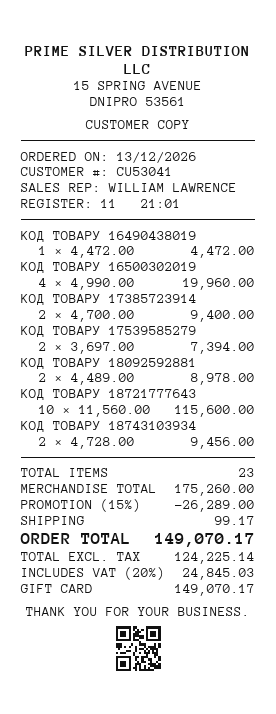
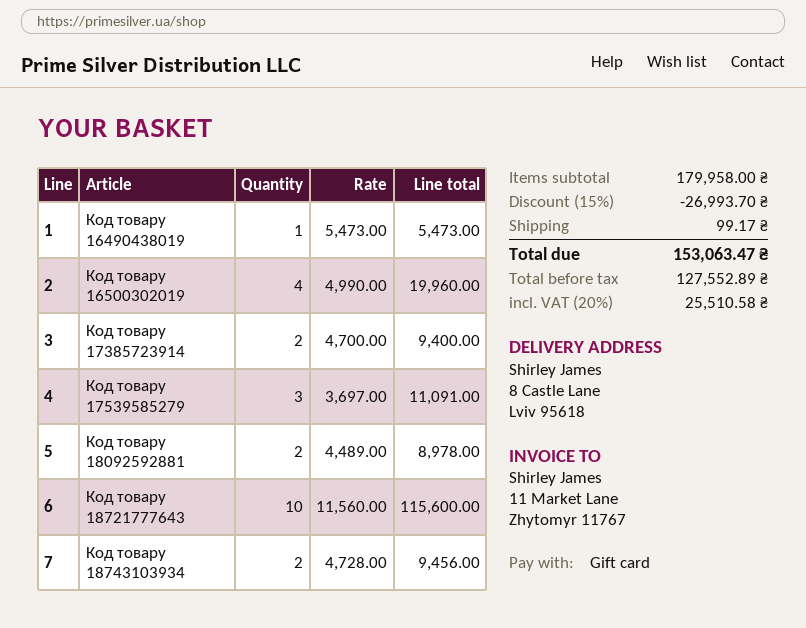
КОД ТОВАРУ 16490438019: 1 x 4472.00 = 4472.00 -> 1 x 5473.00 = 5473.00
КОД ТОВАРУ 17539585279: 2 x 3697.00 = 7394.00 -> 3 x 3697.00 = 11091.00
subtotal: 175260.00 -> 179958.00
discount: 15% = 26289.00 -> 15% = 26993.70
net: 124225.14 -> 127552.89
tax: 20% = 24845.03 -> 20% = 25510.58
total: 149070.17 -> 153063.47

